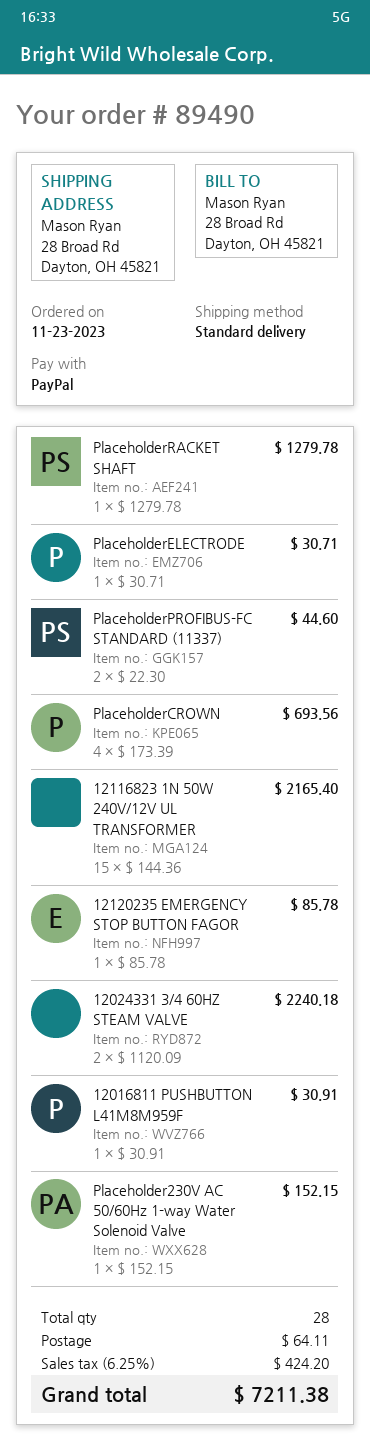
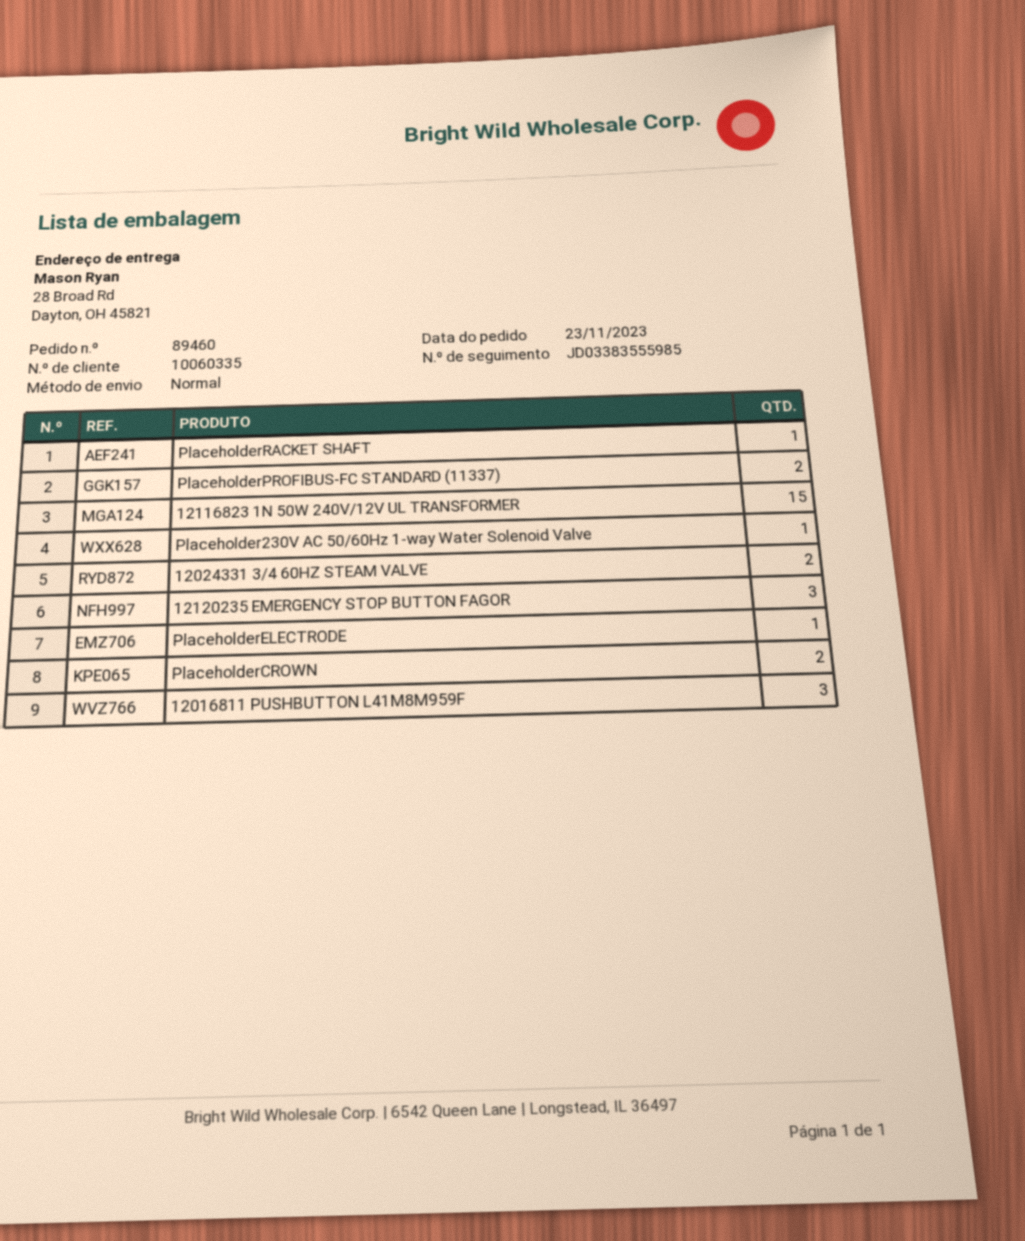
order number: 89490 -> 89460
PlaceholderCROWN: 4 -> 2
12120235 EMERGENCY STOP BUTTON FAGOR: 1 -> 3
12016811 PUSHBUTTON L41M8M959F: 1 -> 3

